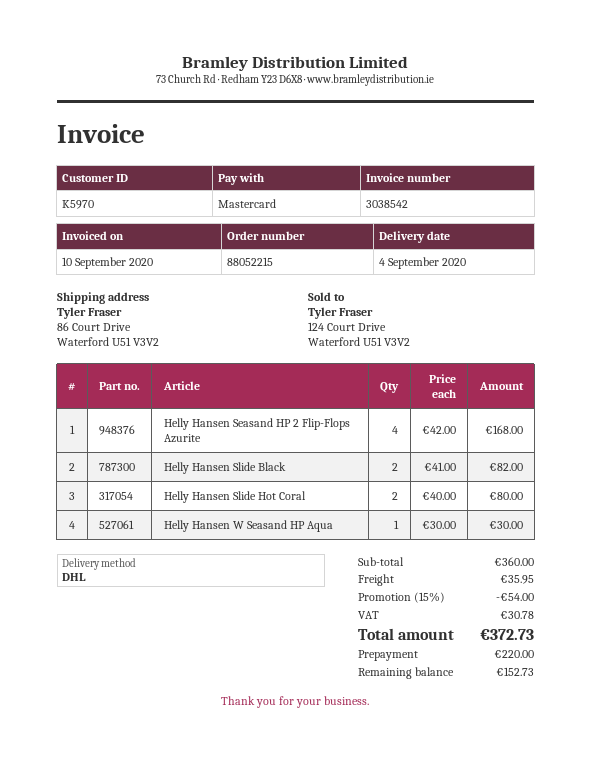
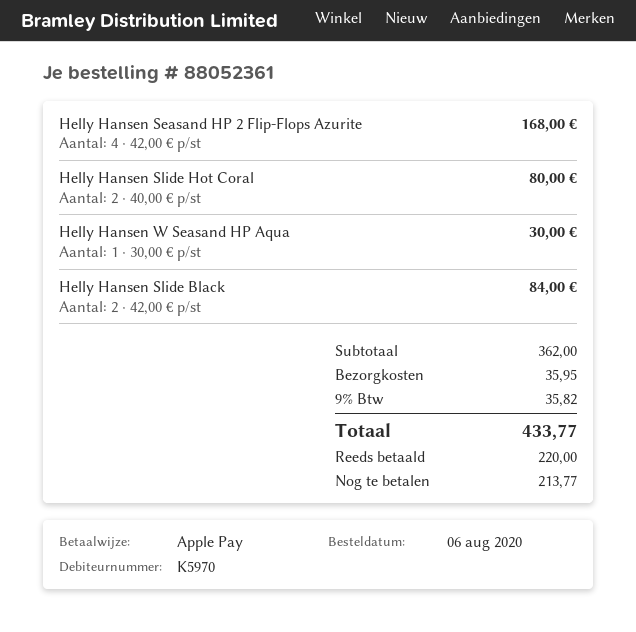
order number: 88052215 -> 88052361
payment method: Mastercard -> Apple Pay
Helly Hansen Slide Black: 2 x 41.00 = 82.00 -> 2 x 42.00 = 84.00
subtotal: 360.00 -> 362.00
discount: 15% = 54.00 -> none
tax: 30.78 -> 35.82
total: 372.73 -> 433.77
balance: 152.73 -> 213.77

